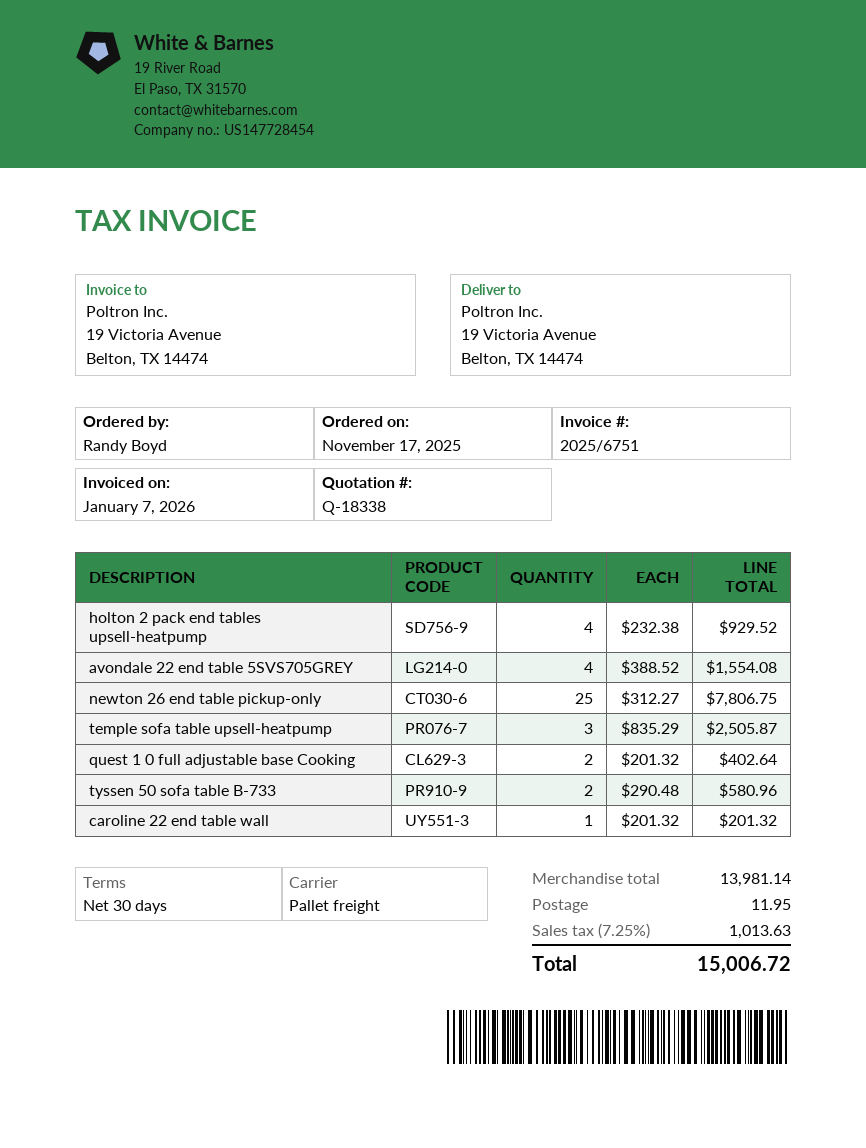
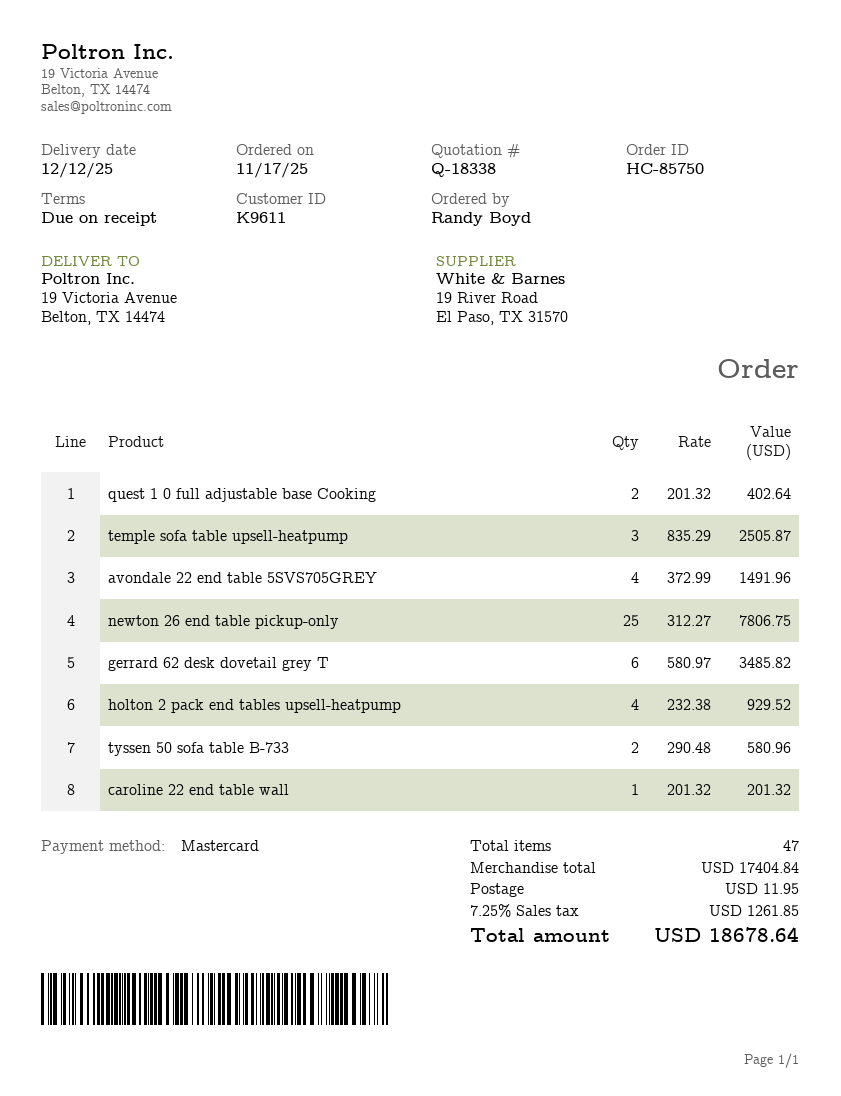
payment terms: 30 days -> on receipt
avondale 22 end table 5SVS705GREY: 4 x 388.52 = 1554.08 -> 4 x 372.99 = 1491.96
gerrard 62 desk dovetail grey T: none -> 6 x 580.97 = 3485.82
subtotal: 13981.14 -> 17404.84
tax: 7.25% = 1013.63 -> 7.25% = 1261.85
total: 15006.72 -> 18678.64

